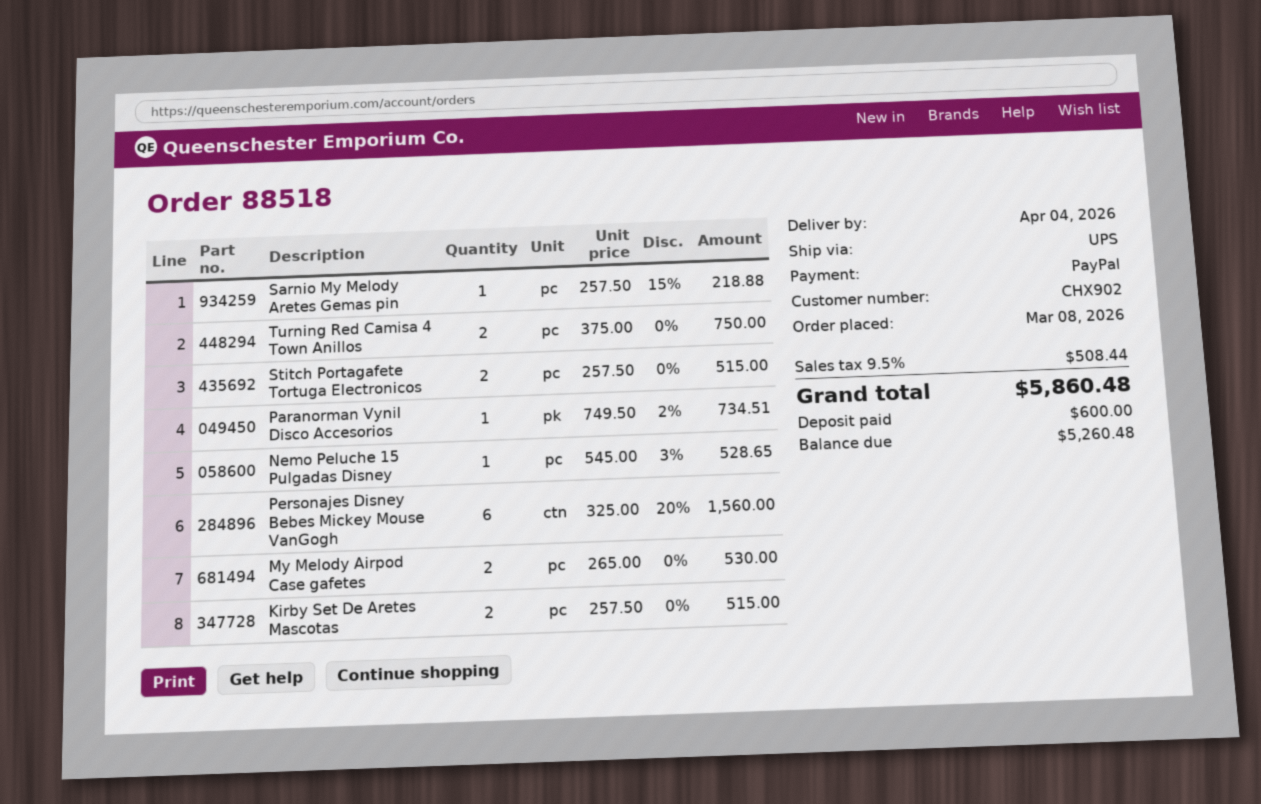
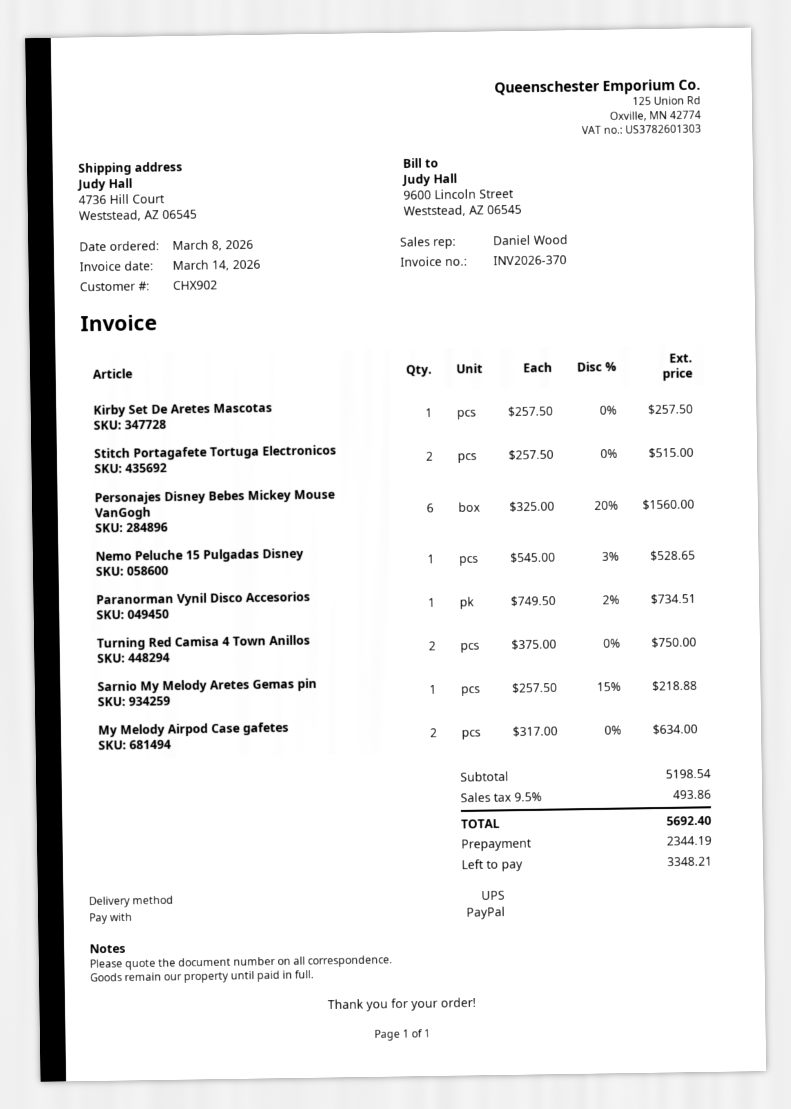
My Melody Airpod Case gafetes: 2 x 265.00 = 530.00 -> 2 x 317.00 = 634.00
Kirby Set De Aretes Mascotas: 2 x 257.50 = 515.00 -> 1 x 257.50 = 257.50
tax: 9.5% = 508.44 -> 9.5% = 493.86
total: 5860.48 -> 5692.40
deposit: 600.00 -> 2344.19
balance: 5260.48 -> 3348.21

